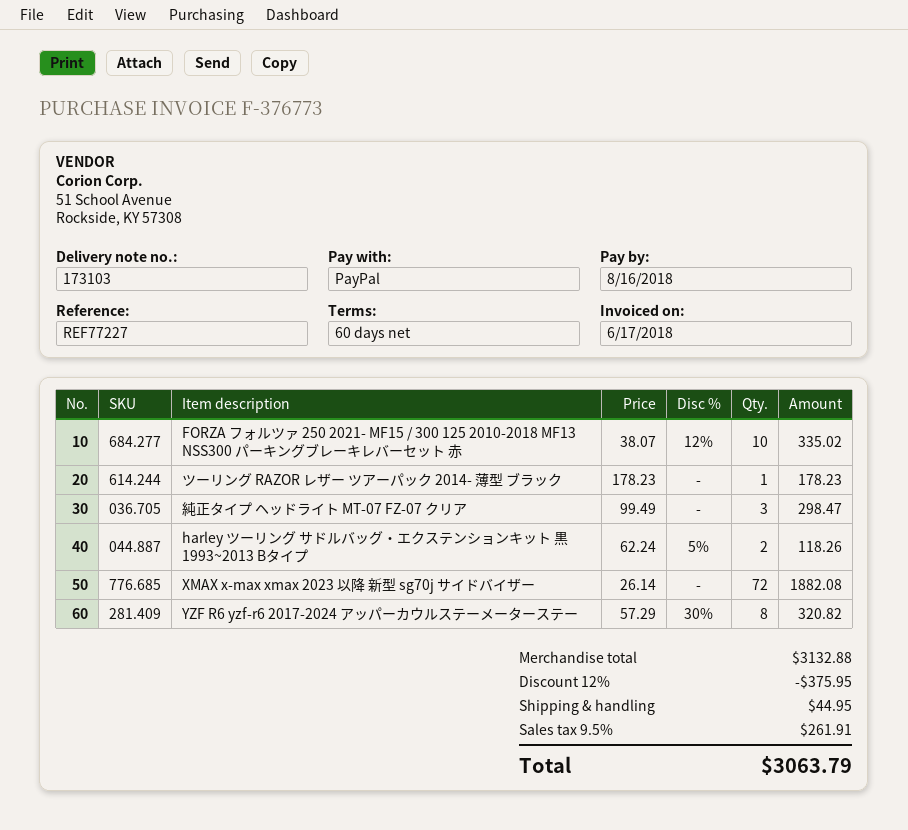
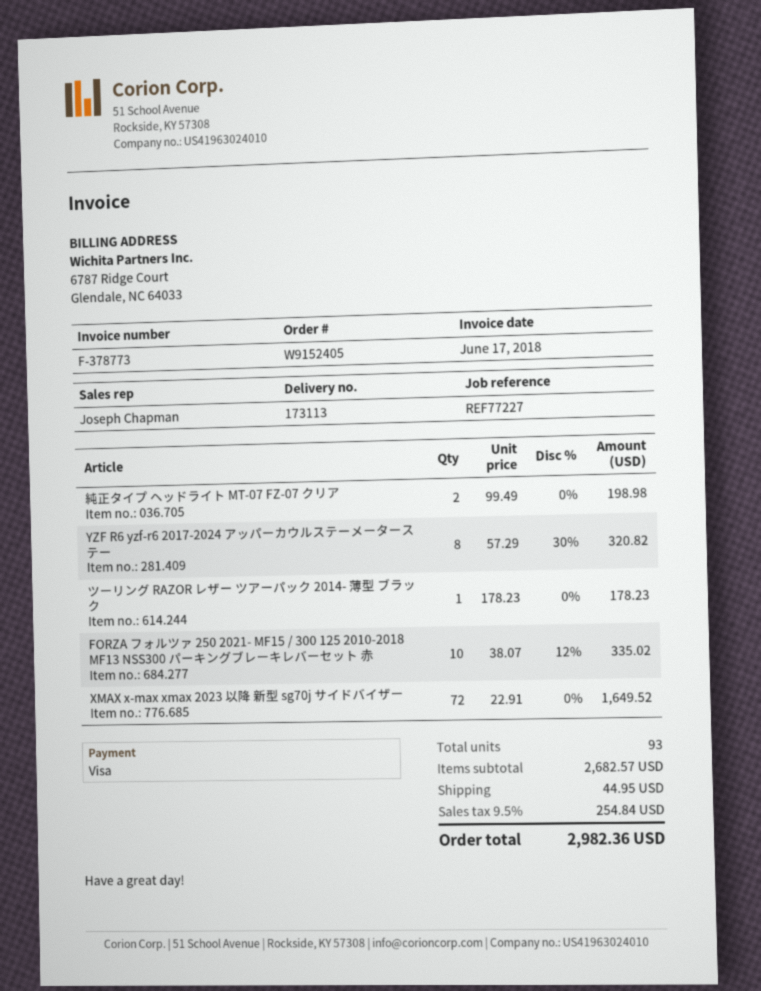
delivery note number: 173103 -> 173113
invoice number: F-376773 -> F-378773
payment method: PayPal -> Visa
純正タイプ ヘッドライト MT-07 FZ-07 クリア: 3 x 99.49 = 298.47 -> 2 x 99.49 = 198.98
harley ツーリング サドルバッグ・エクステンションキット 黒 1993~2013 Bタイプ: 2 x 62.24 - 5% = 118.26 -> none
XMAX x-max xmax 2023 以降 新型 sg70j サイドバイザー: 72 x 26.14 = 1882.08 -> 72 x 22.91 = 1649.52
subtotal: 3132.88 -> 2682.57
discount: 12% = 375.95 -> none
tax: 9.5% = 261.91 -> 9.5% = 254.84
total: 3063.79 -> 2982.36

